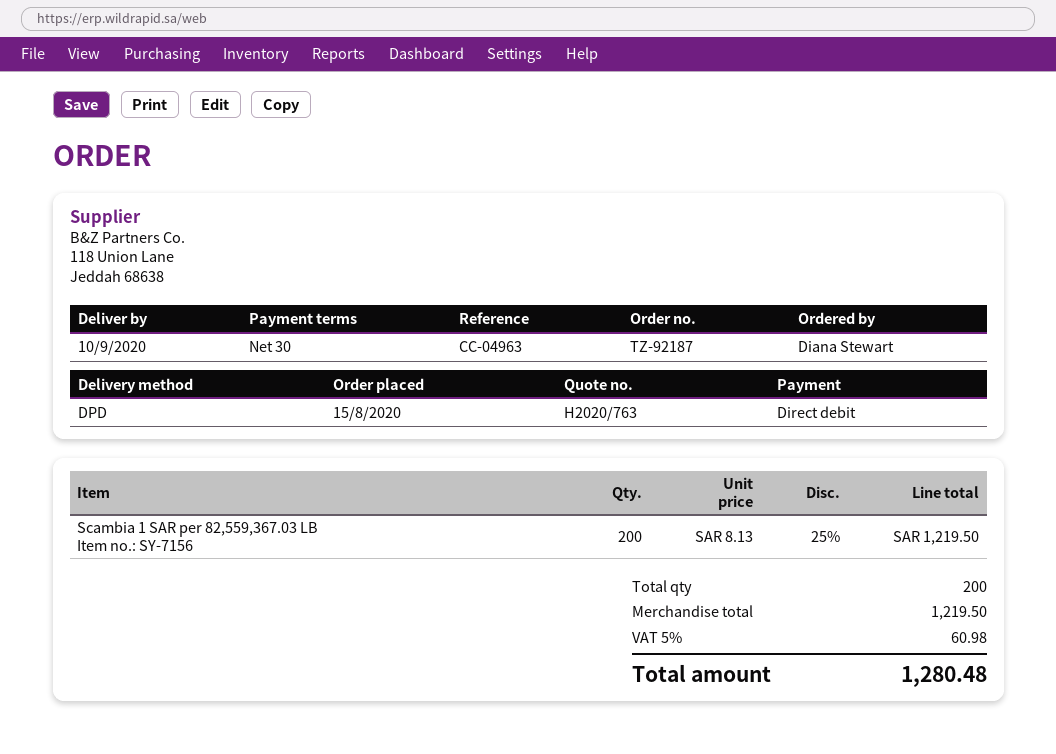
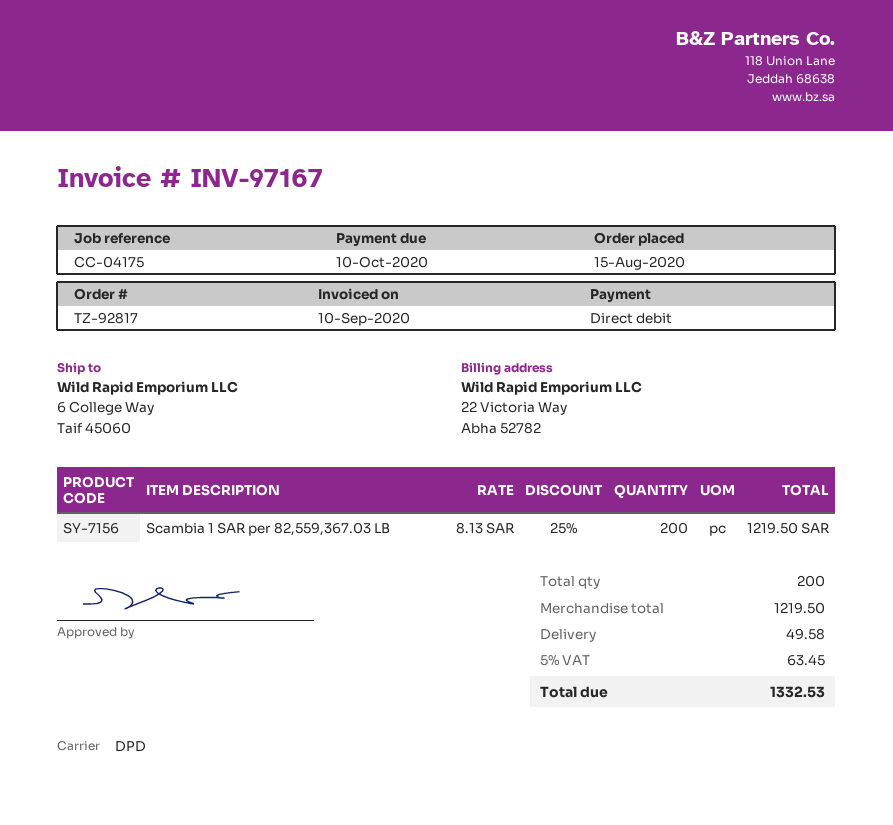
order number: TZ-92187 -> TZ-92817
reference: CC-04963 -> CC-04175
shipping: none -> 49.58
tax: 5% = 60.98 -> 5% = 63.45
total: 1280.48 -> 1332.53

